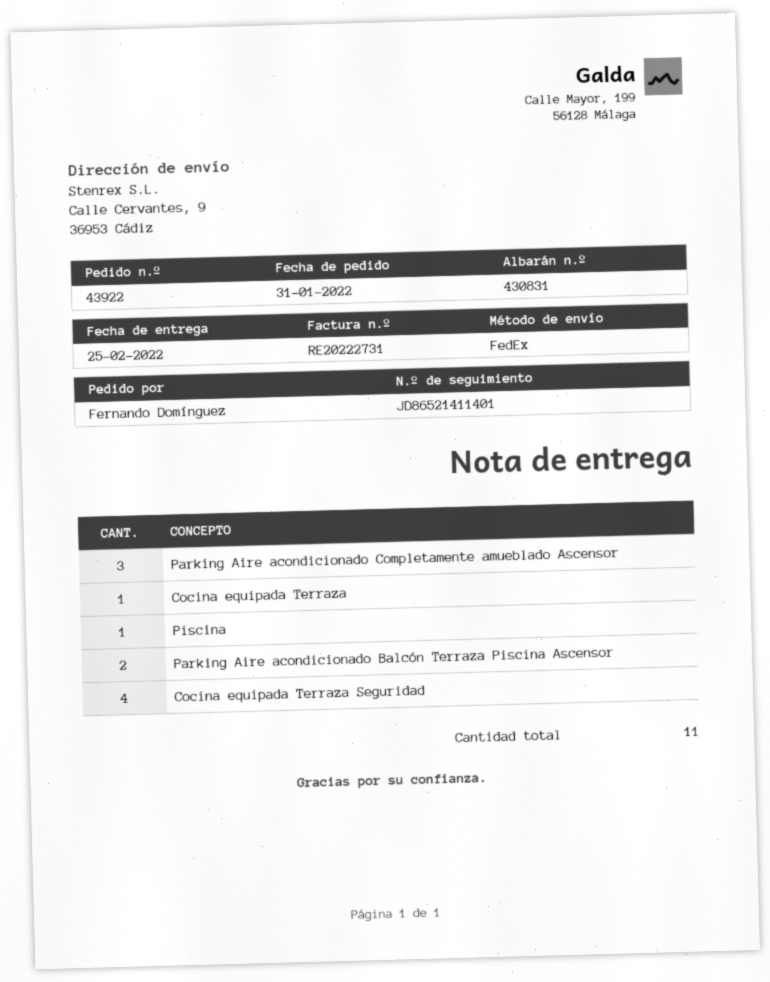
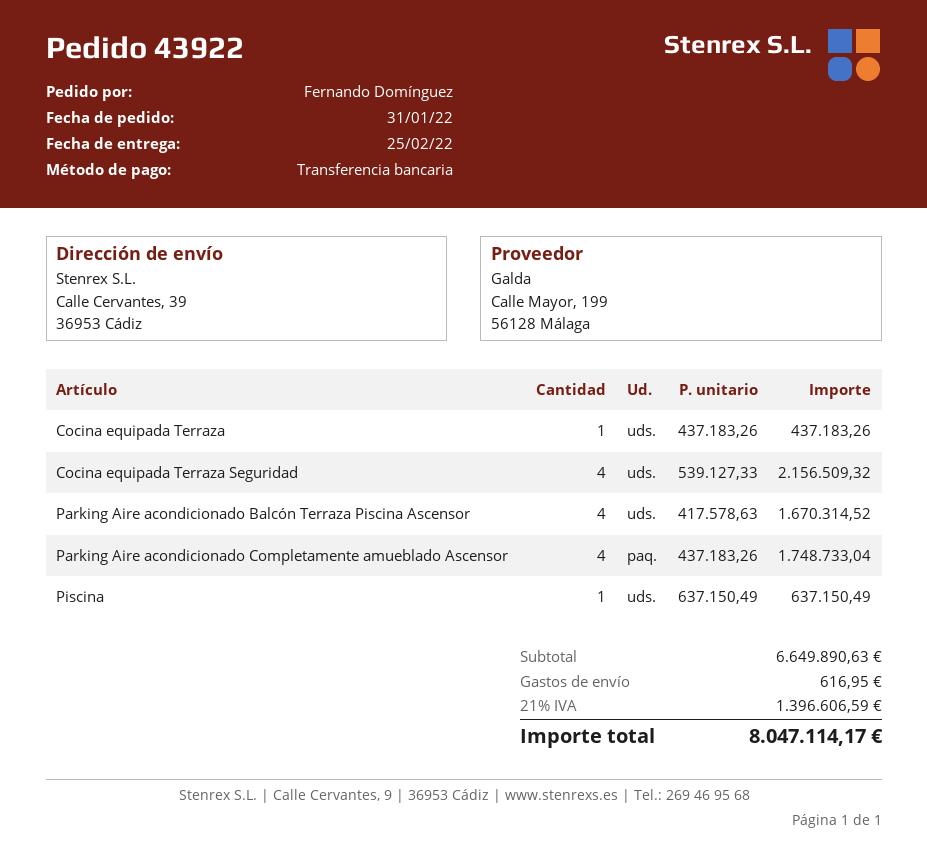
ship to: Calle Cervantes, 9, 36953 Cádiz -> Calle Cervantes, 39, 36953 Cádiz
Parking Aire acondicionado Completamente amueblado Ascensor: 3 -> 4
Parking Aire acondicionado Balcón Terraza Piscina Ascensor: 2 -> 4

